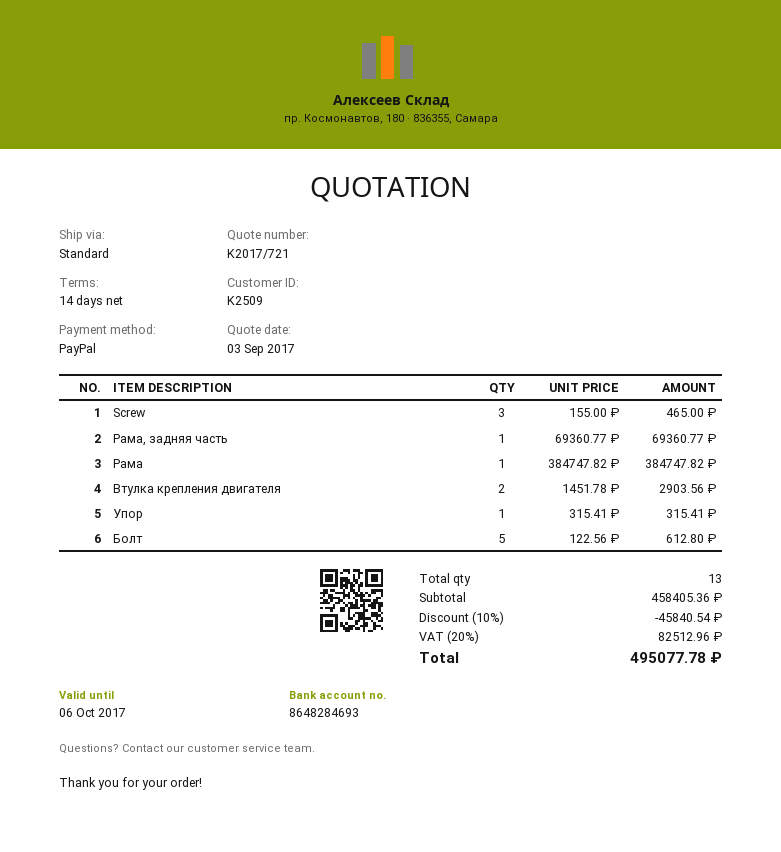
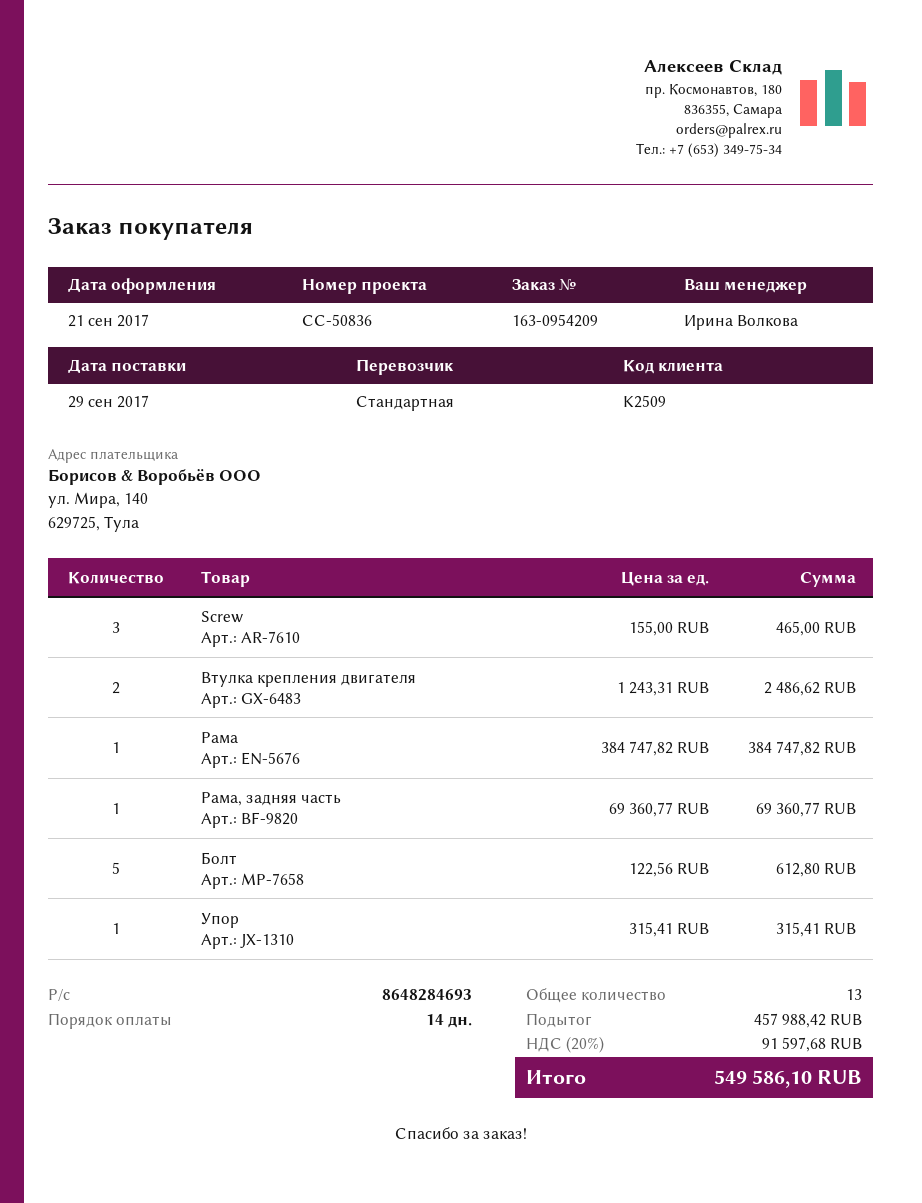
Втулка крепления двигателя: 2 x 1451.78 = 2903.56 -> 2 x 1243.31 = 2486.62
subtotal: 458405.36 -> 457988.42
discount: 10% = 45840.54 -> none
tax: 20% = 82512.96 -> 20% = 91597.68
total: 495077.78 -> 549586.10

